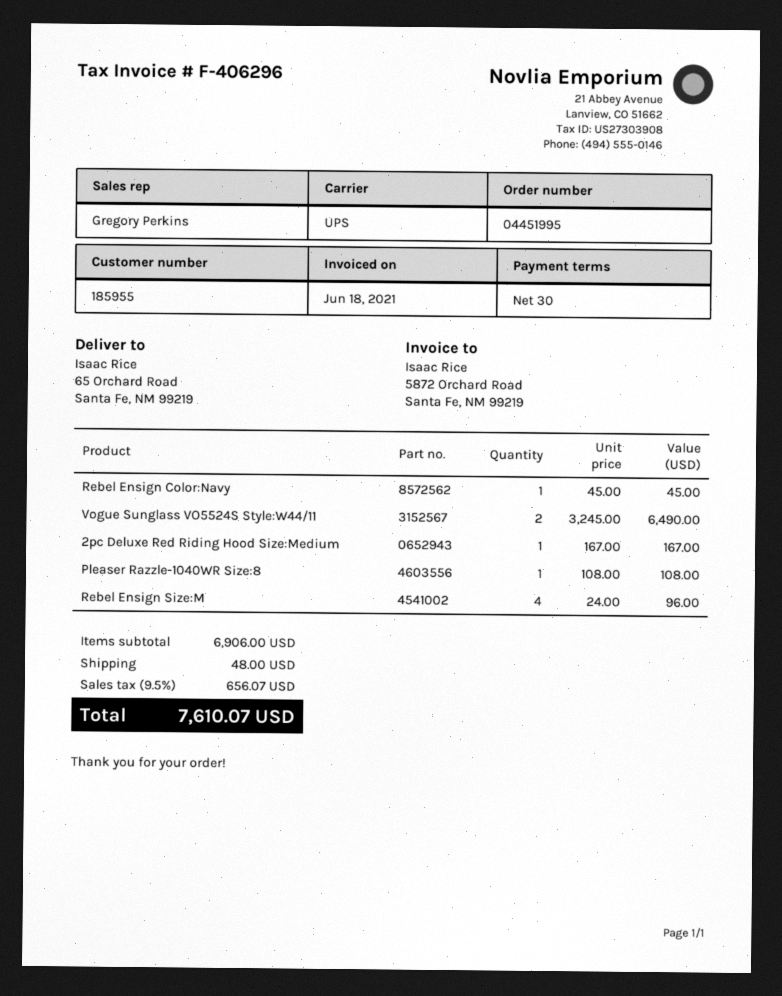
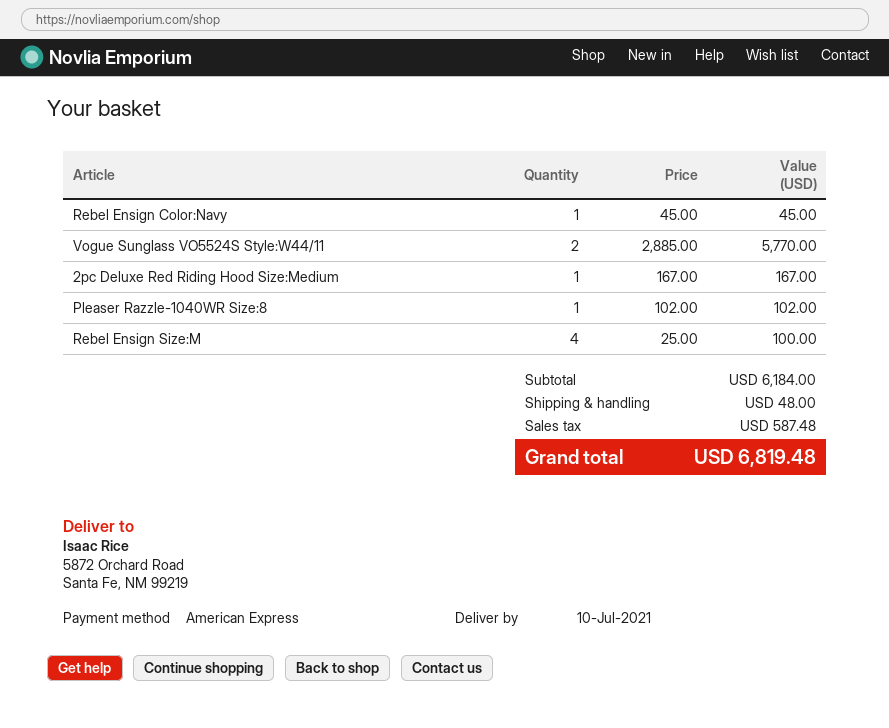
ship to: 65 Orchard Road, Santa Fe, NM 99219 -> 5872 Orchard Road, Santa Fe, NM 99219
Vogue Sunglass VO5524S Style:W44/11: 2 x 3245.00 = 6490.00 -> 2 x 2885.00 = 5770.00
Pleaser Razzle-1040WR Size:8: 1 x 108.00 = 108.00 -> 1 x 102.00 = 102.00
Rebel Ensign Size:M: 4 x 24.00 = 96.00 -> 4 x 25.00 = 100.00
subtotal: 6906.00 -> 6184.00
tax: 656.07 -> 587.48
total: 7610.07 -> 6819.48

